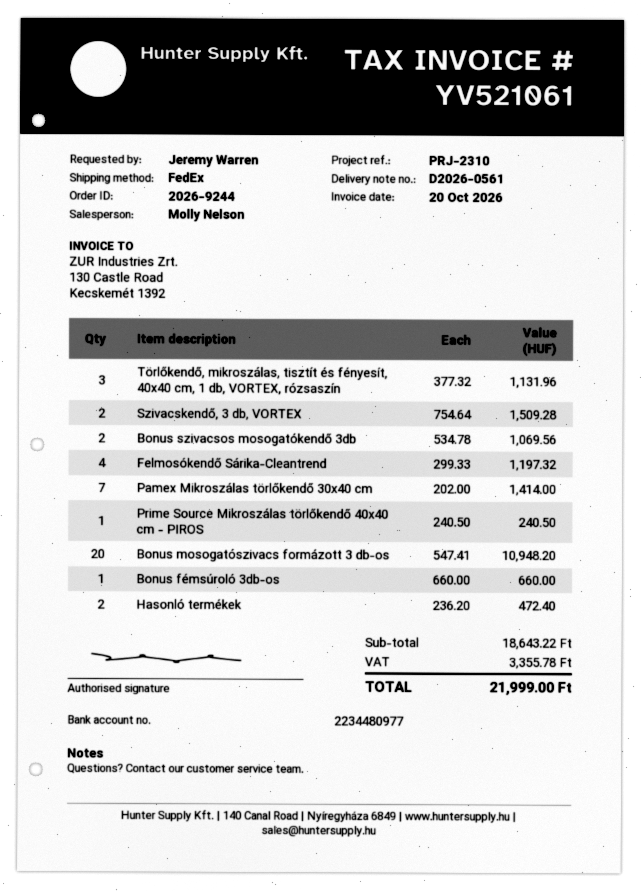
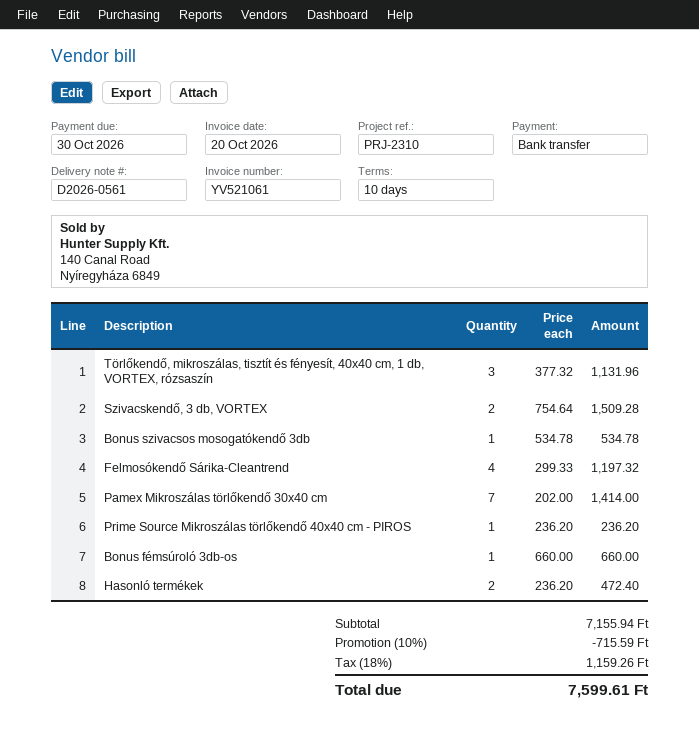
Bonus szivacsos mosogatókendő 3db: 2 x 534.78 = 1069.56 -> 1 x 534.78 = 534.78
Prime Source Mikroszálas törlőkendő 40x40 cm - PIROS: 1 x 240.50 = 240.50 -> 1 x 236.20 = 236.20
Bonus mosogatószivacs formázott 3 db-os: 20 x 547.41 = 10948.20 -> none
subtotal: 18643.22 -> 7155.94
discount: none -> 10% = 715.59
tax: 3355.78 -> 1159.26
total: 21999.00 -> 7599.61

